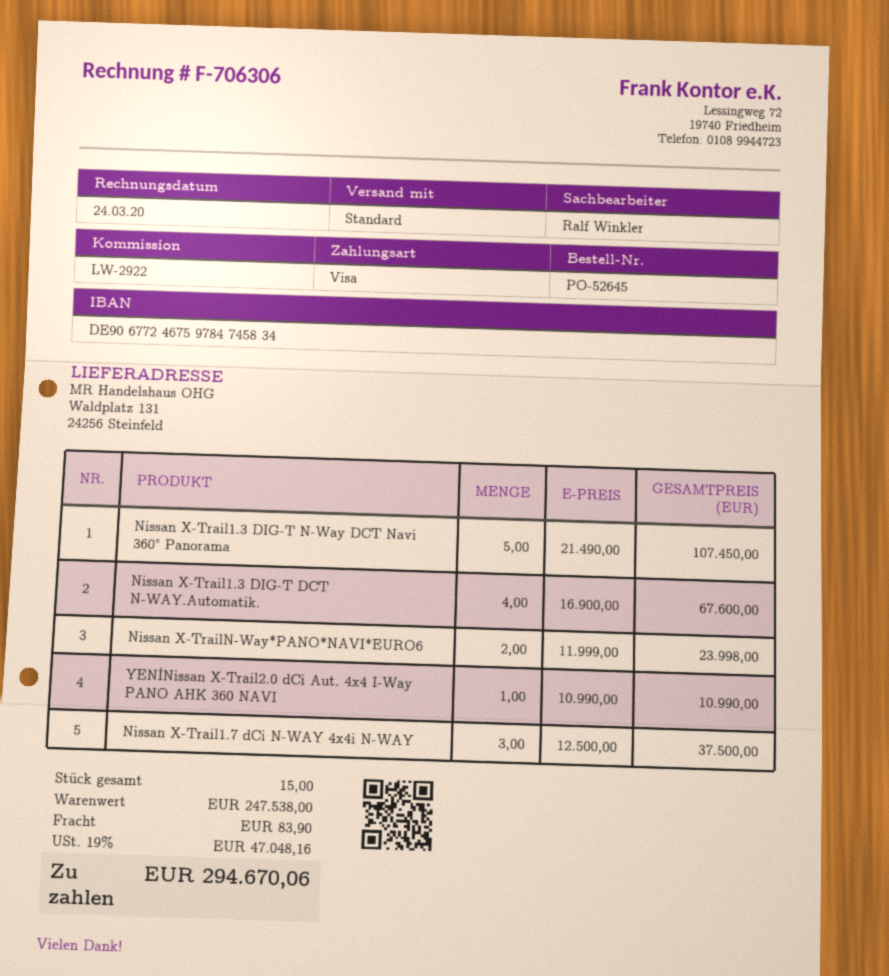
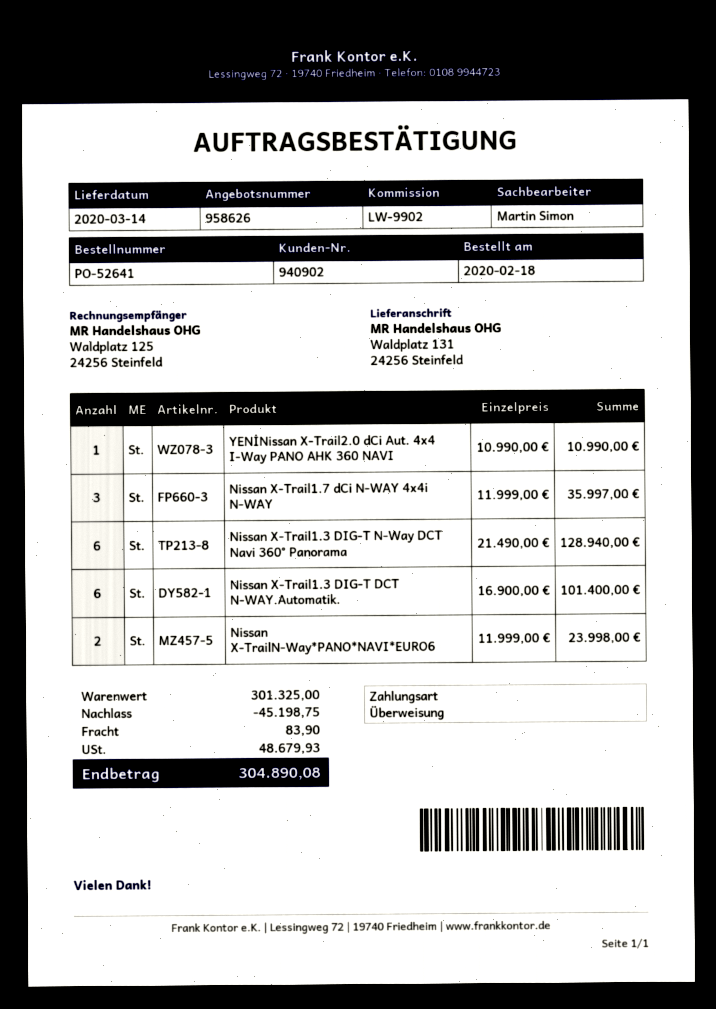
order number: PO-52645 -> PO-52641
reference: LW-2922 -> LW-9902
sales rep: Ralf Winkler -> Martin Simon
payment method: Visa -> bank transfer
Nissan X-Trail1.3 DIG-T N-Way DCT Navi 360° Panorama: 5 x 21490.00 = 107450.00 -> 6 x 21490.00 = 128940.00
Nissan X-Trail1.3 DIG-T DCT N-WAY.Automatik.: 4 x 16900.00 = 67600.00 -> 6 x 16900.00 = 101400.00
Nissan X-Trail1.7 dCi N-WAY 4x4i N-WAY: 3 x 12500.00 = 37500.00 -> 3 x 11999.00 = 35997.00
subtotal: 247538.00 -> 301325.00
discount: none -> 45198.75
tax: 47048.16 -> 48679.93
total: 294670.06 -> 304890.08

